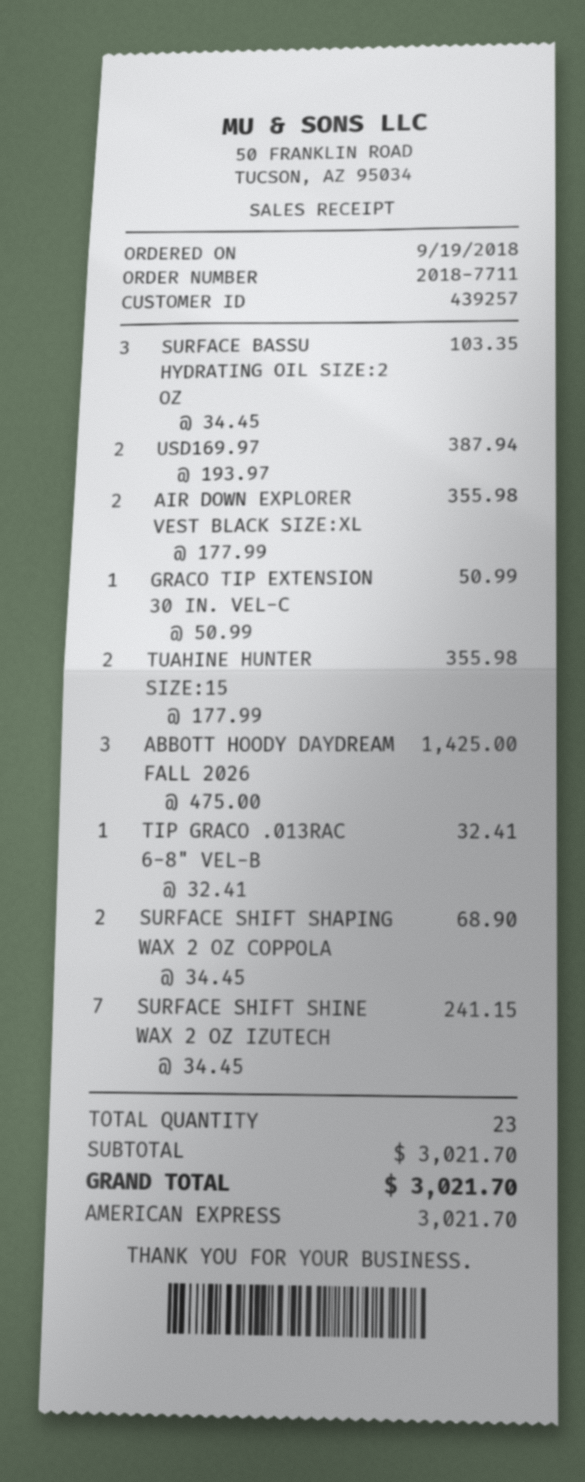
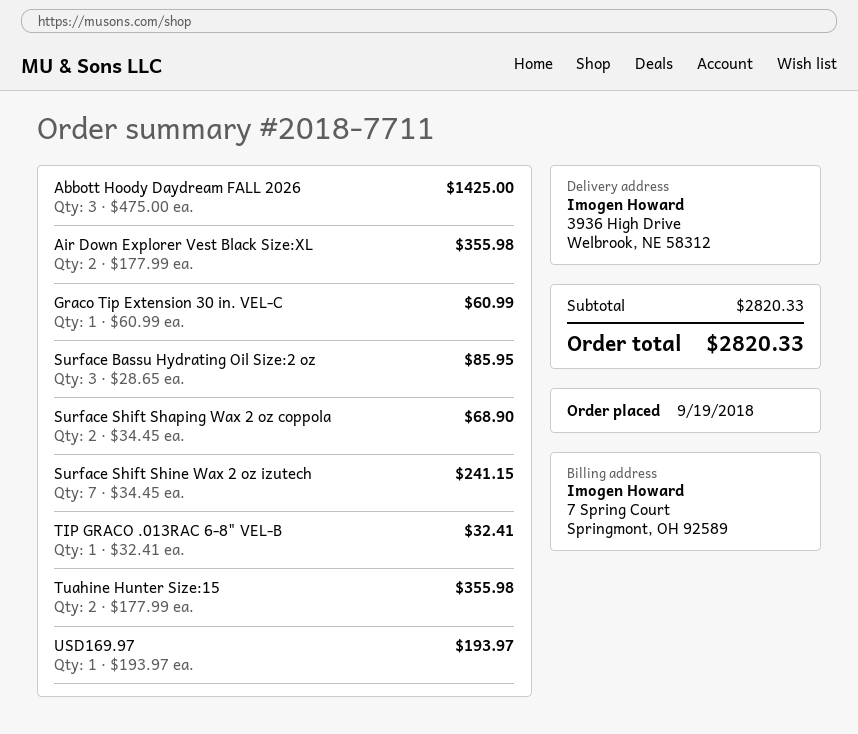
SURFACE BASSU HYDRATING OIL SIZE:2 OZ: 3 x 34.45 = 103.35 -> 3 x 28.65 = 85.95
USD169.97: 2 x 193.97 = 387.94 -> 1 x 193.97 = 193.97
GRACO TIP EXTENSION 30 IN. VEL-C: 1 x 50.99 = 50.99 -> 1 x 60.99 = 60.99
subtotal: 3021.70 -> 2820.33
total: 3021.70 -> 2820.33

